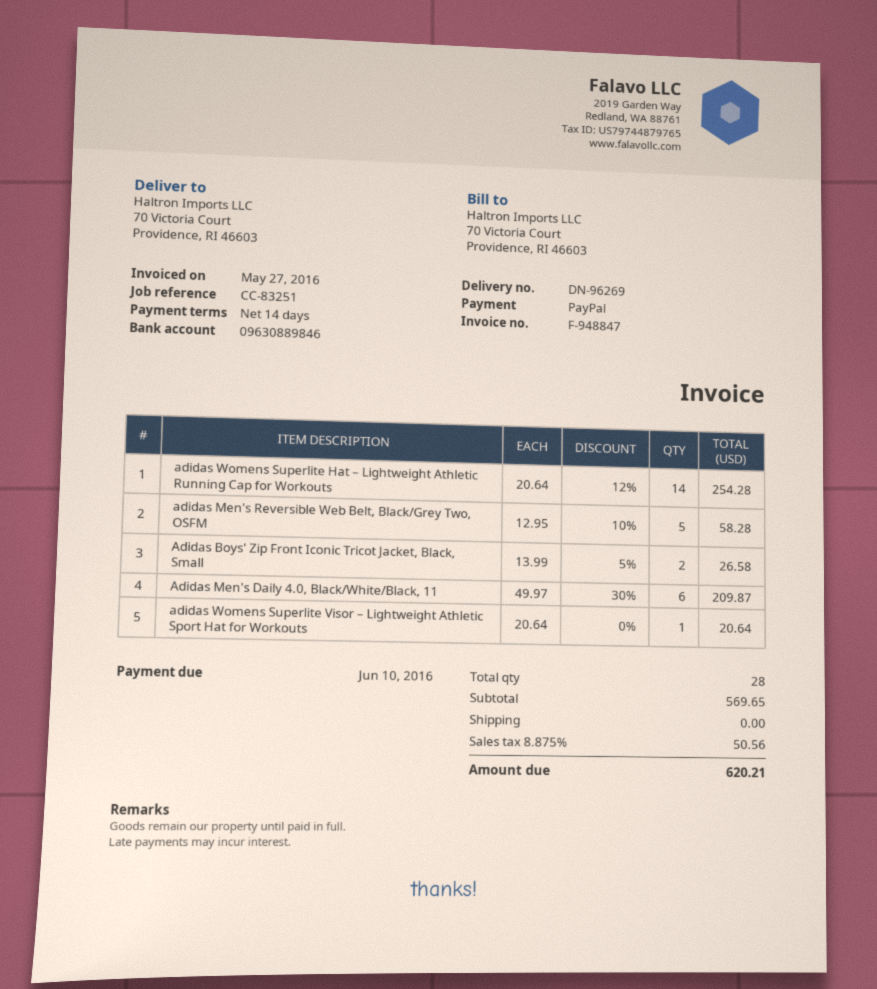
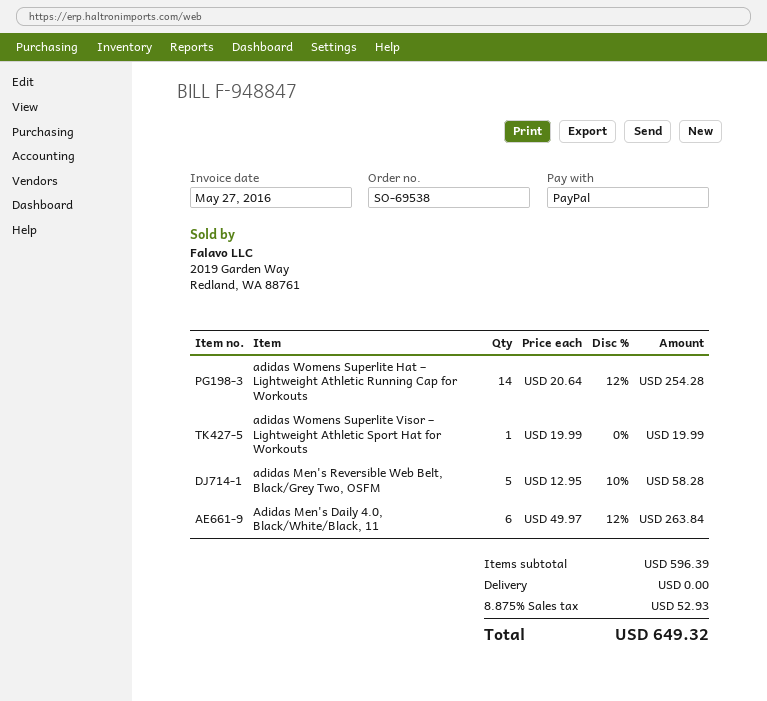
Adidas Boys' Zip Front Iconic Tricot Jacket, Black, Small: 2 x 13.99 - 5% = 26.58 -> none
Adidas Men's Daily 4.0, Black/White/Black, 11: 6 x 49.97 - 30% = 209.87 -> 6 x 49.97 - 12% = 263.84
adidas Womens Superlite Visor – Lightweight Athletic Sport Hat for Workouts: 1 x 20.64 = 20.64 -> 1 x 19.99 = 19.99
subtotal: 569.65 -> 596.39
tax: 8.875% = 50.56 -> 8.875% = 52.93
total: 620.21 -> 649.32

